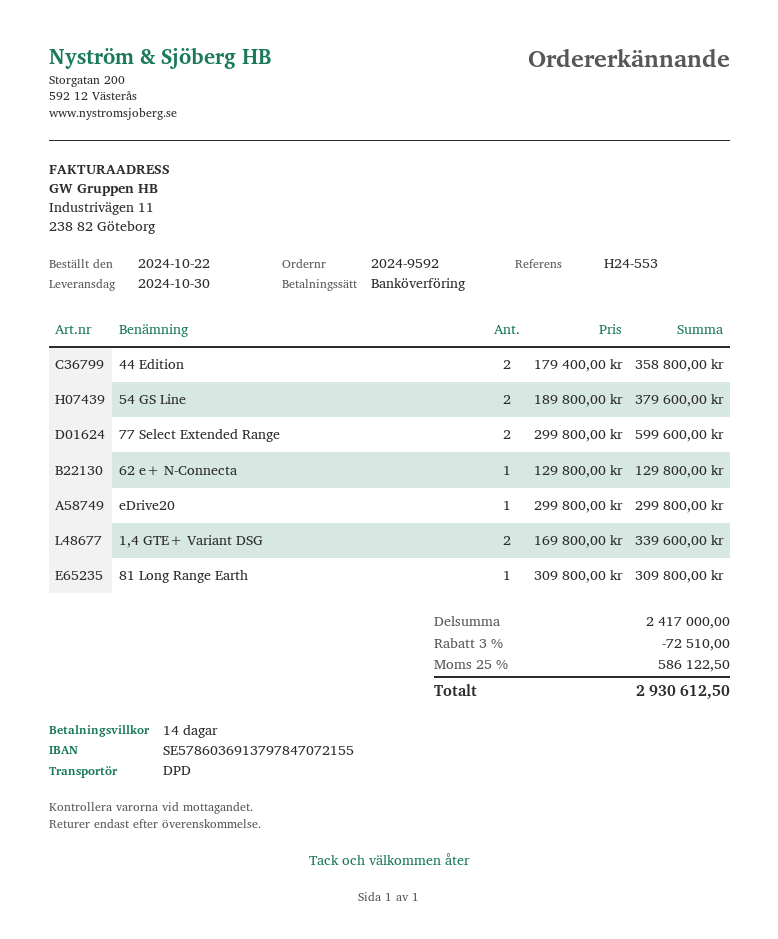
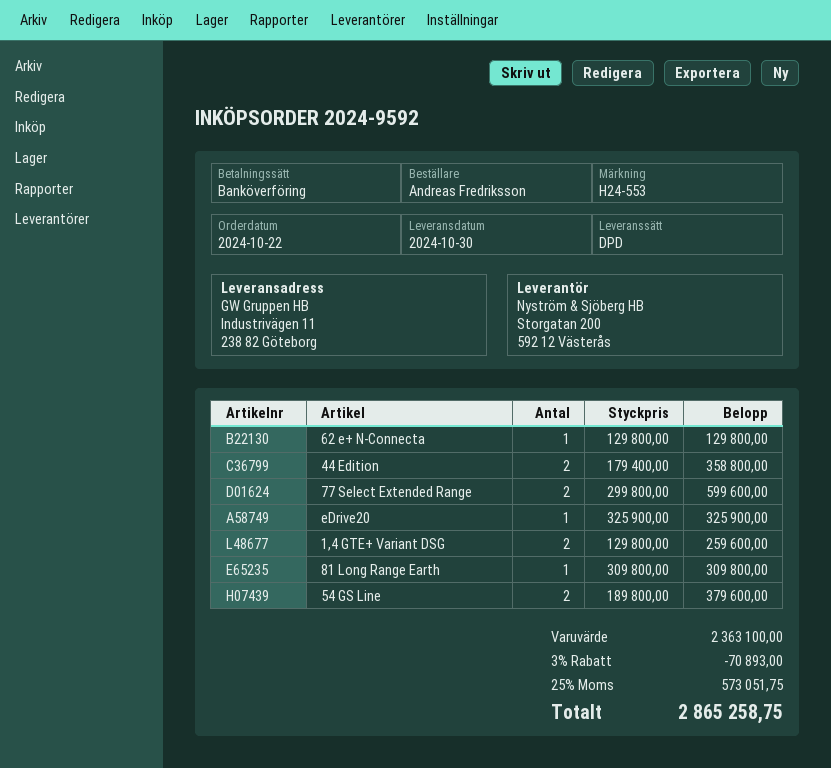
eDrive20: 1 x 299800.00 = 299800.00 -> 1 x 325900.00 = 325900.00
1,4 GTE+ Variant DSG: 2 x 169800.00 = 339600.00 -> 2 x 129800.00 = 259600.00
subtotal: 2417000.00 -> 2363100.00
discount: 3% = 72510.00 -> 3% = 70893.00
tax: 25% = 586122.50 -> 25% = 573051.75
total: 2930612.50 -> 2865258.75

